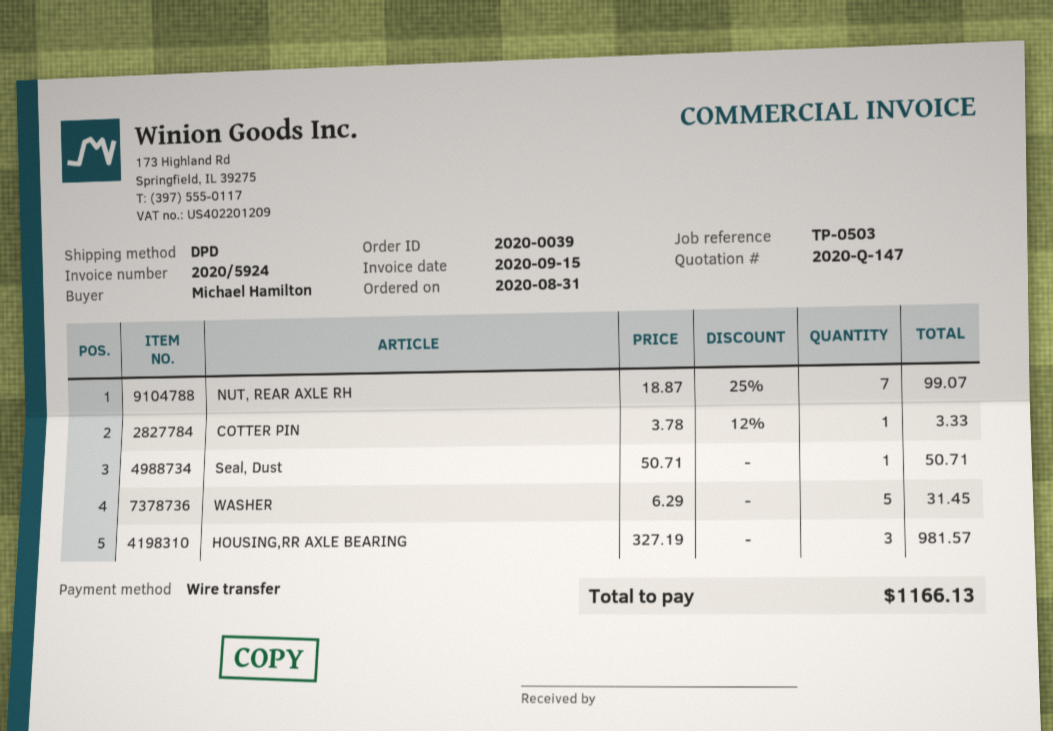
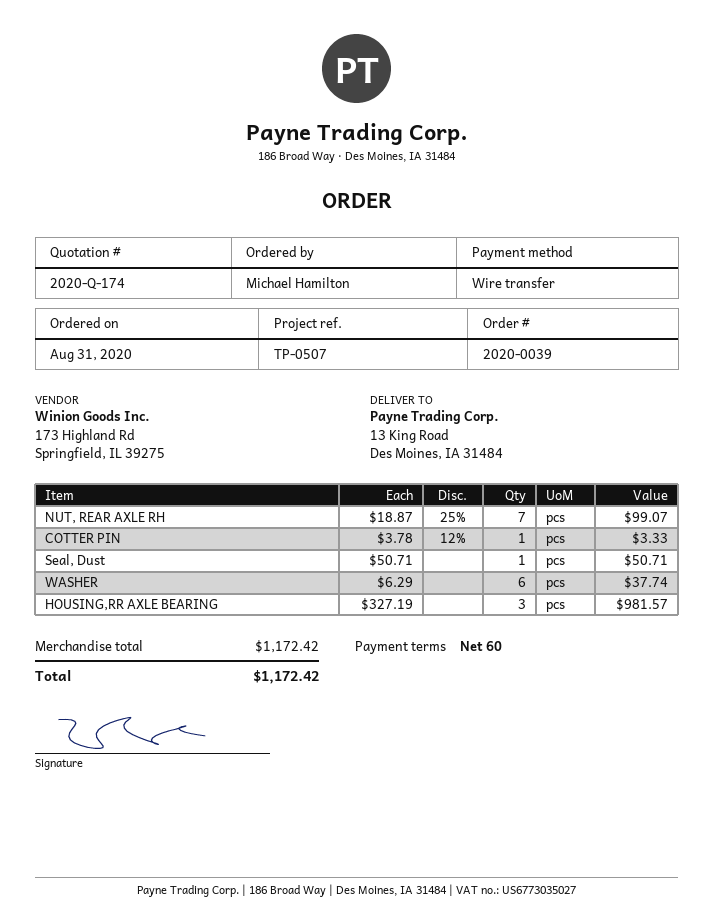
quote number: 2020-Q-147 -> 2020-Q-174
reference: TP-0503 -> TP-0507
WASHER: 5 x 6.29 = 31.45 -> 6 x 6.29 = 37.74
total: 1166.13 -> 1172.42

